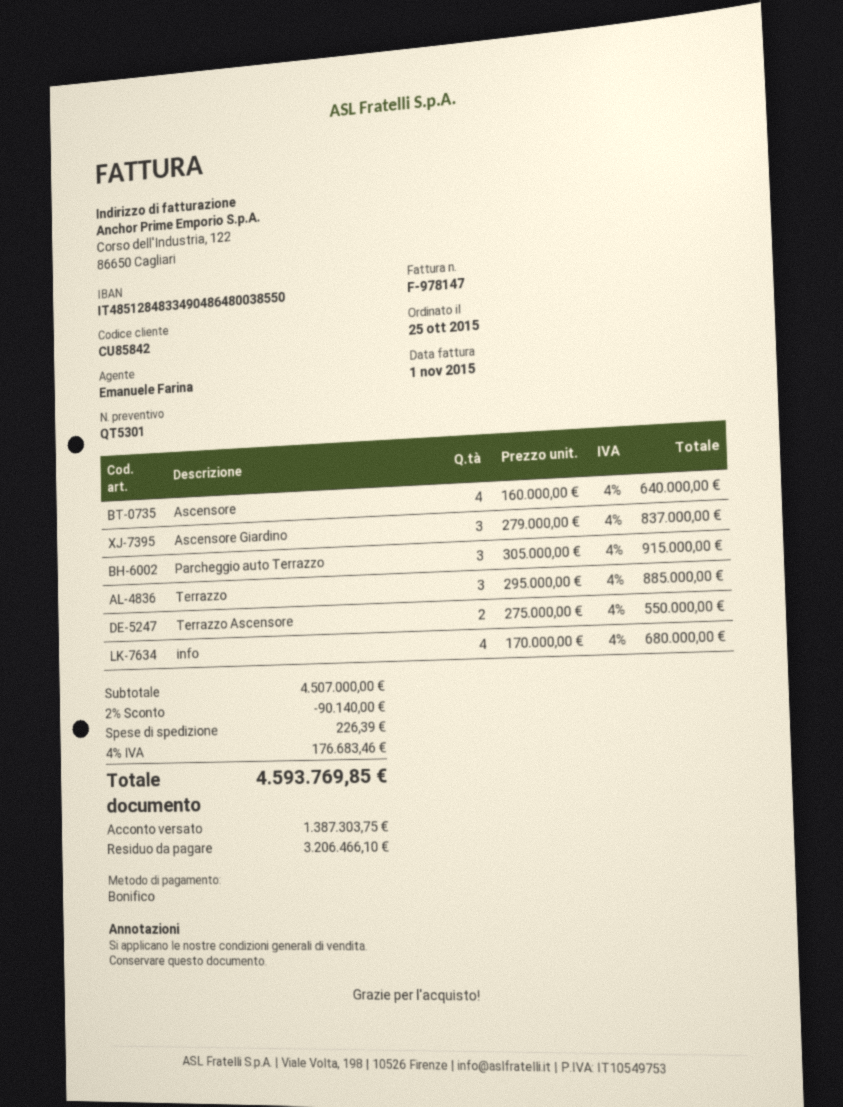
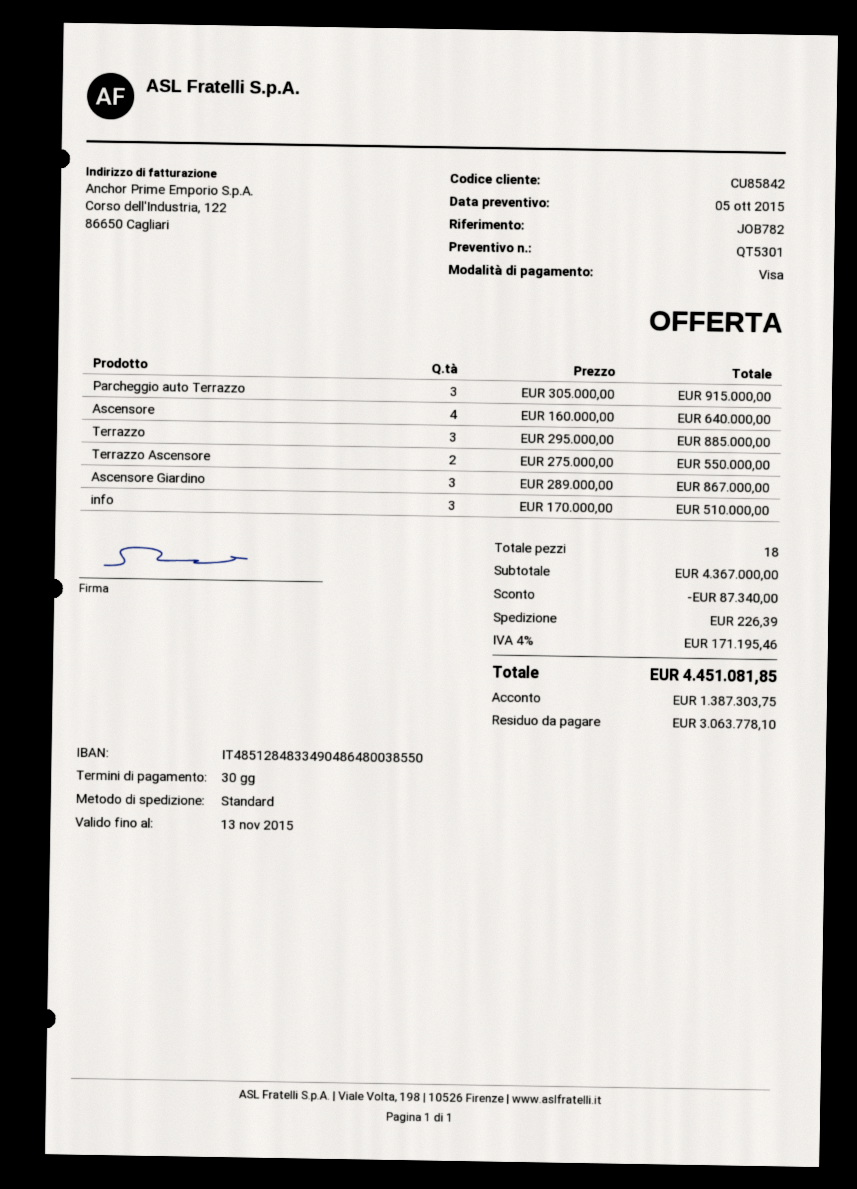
payment method: bank transfer -> Visa
Ascensore Giardino: 3 x 279000.00 = 837000.00 -> 3 x 289000.00 = 867000.00
info: 4 x 170000.00 = 680000.00 -> 3 x 170000.00 = 510000.00
subtotal: 4507000.00 -> 4367000.00
discount: 90140.00 -> 87340.00
tax: 4% = 176683.46 -> 4% = 171195.46
total: 4593769.85 -> 4451081.85
balance: 3206466.10 -> 3063778.10

